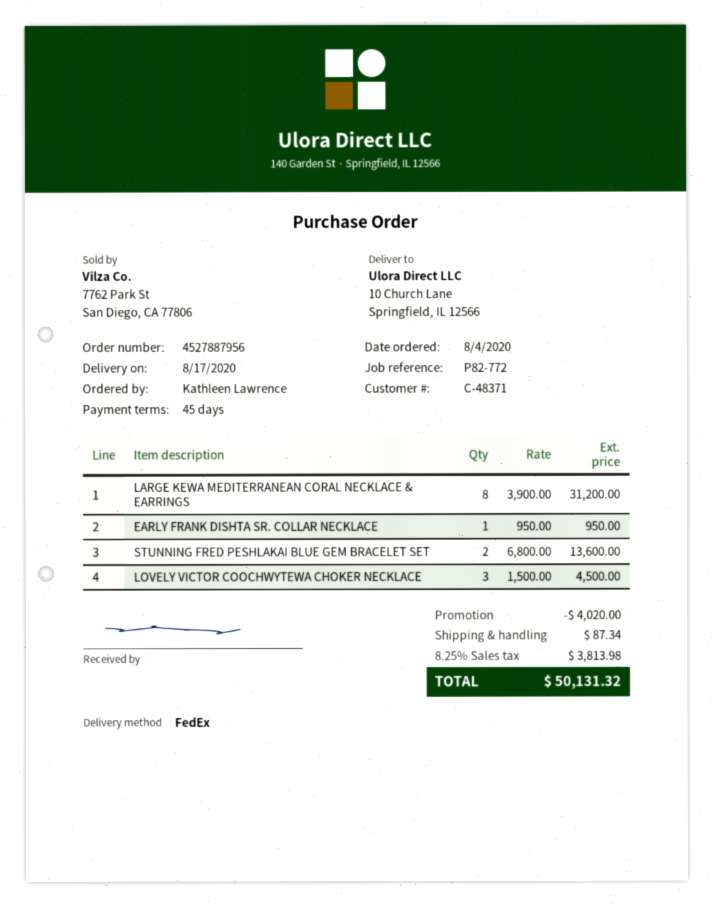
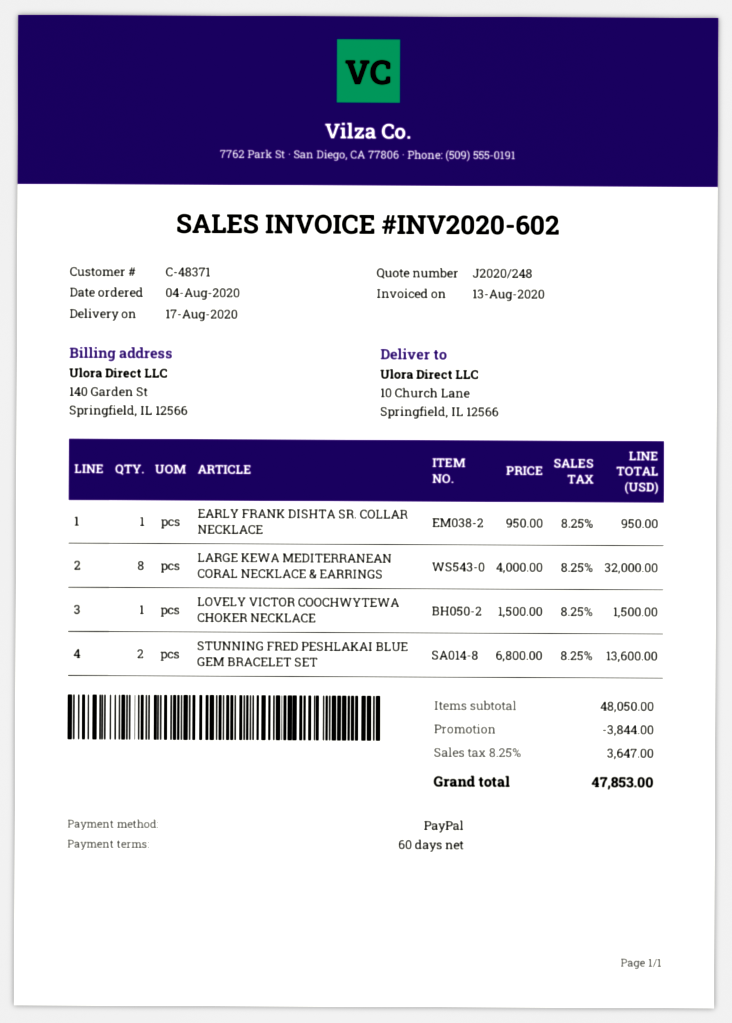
payment terms: 45 days -> 60 days
LARGE KEWA MEDITERRANEAN CORAL NECKLACE & EARRINGS: 8 x 3900.00 = 31200.00 -> 8 x 4000.00 = 32000.00
LOVELY VICTOR COOCHWYTEWA CHOKER NECKLACE: 3 x 1500.00 = 4500.00 -> 1 x 1500.00 = 1500.00
discount: 4020.00 -> 3844.00
shipping: 87.34 -> none
tax: 8.25% = 3813.98 -> 8.25% = 3647.00
total: 50131.32 -> 47853.00

